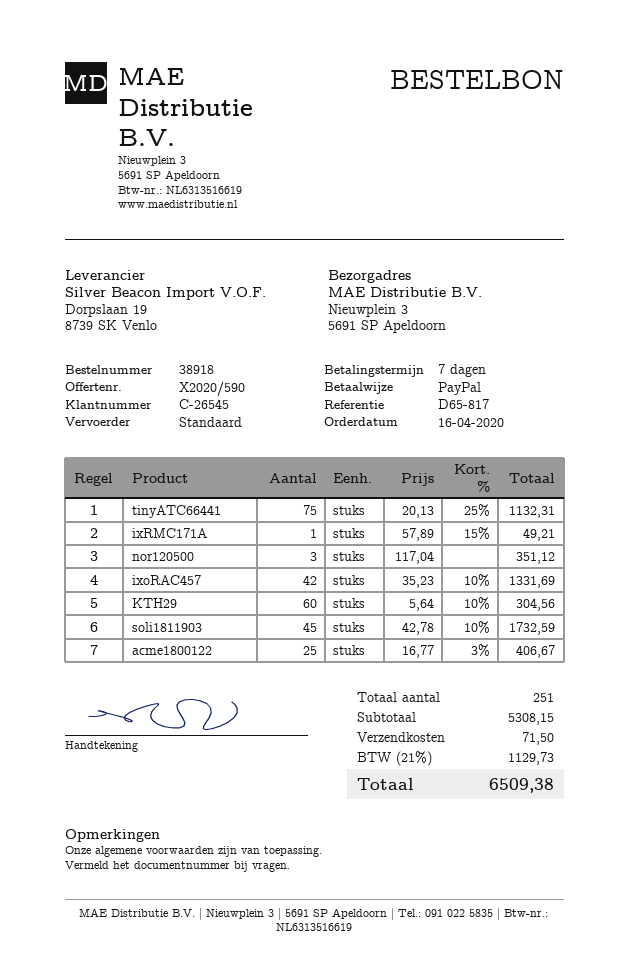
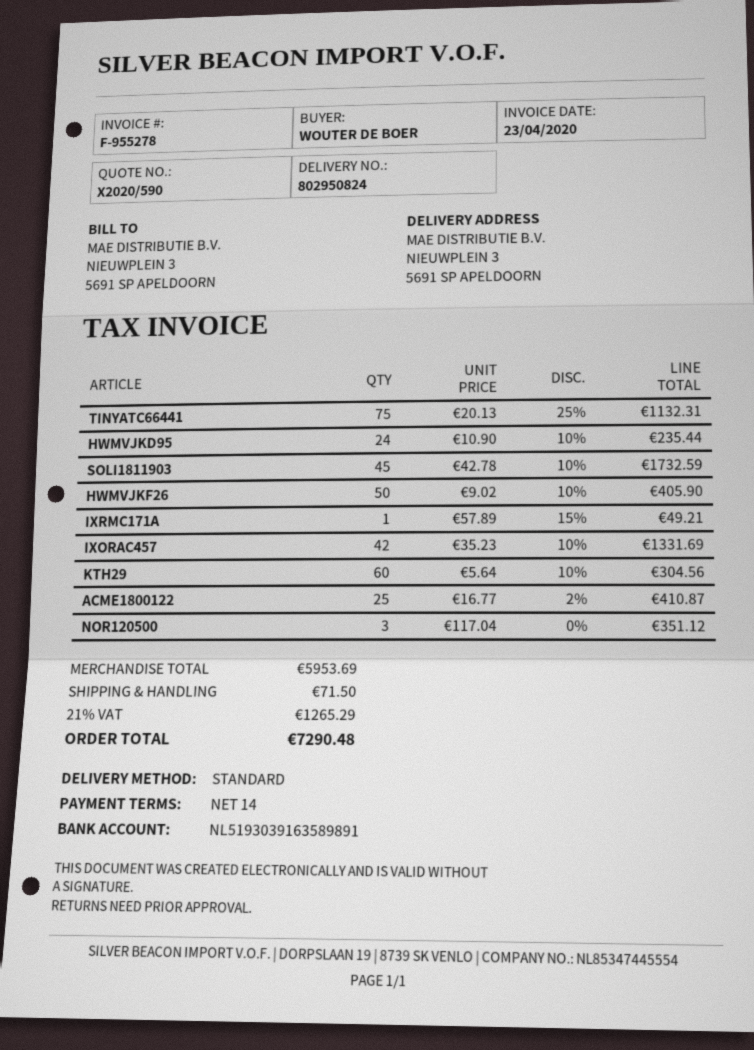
payment terms: 7 days -> 14 days
acme1800122: 25 x 16.77 - 3% = 406.67 -> 25 x 16.77 - 2% = 410.87
HWMVJKD95: none -> 24 x 10.90 - 10% = 235.44
HWMVJKF26: none -> 50 x 9.02 - 10% = 405.90
subtotal: 5308.15 -> 5953.69
tax: 21% = 1129.73 -> 21% = 1265.29
total: 6509.38 -> 7290.48

